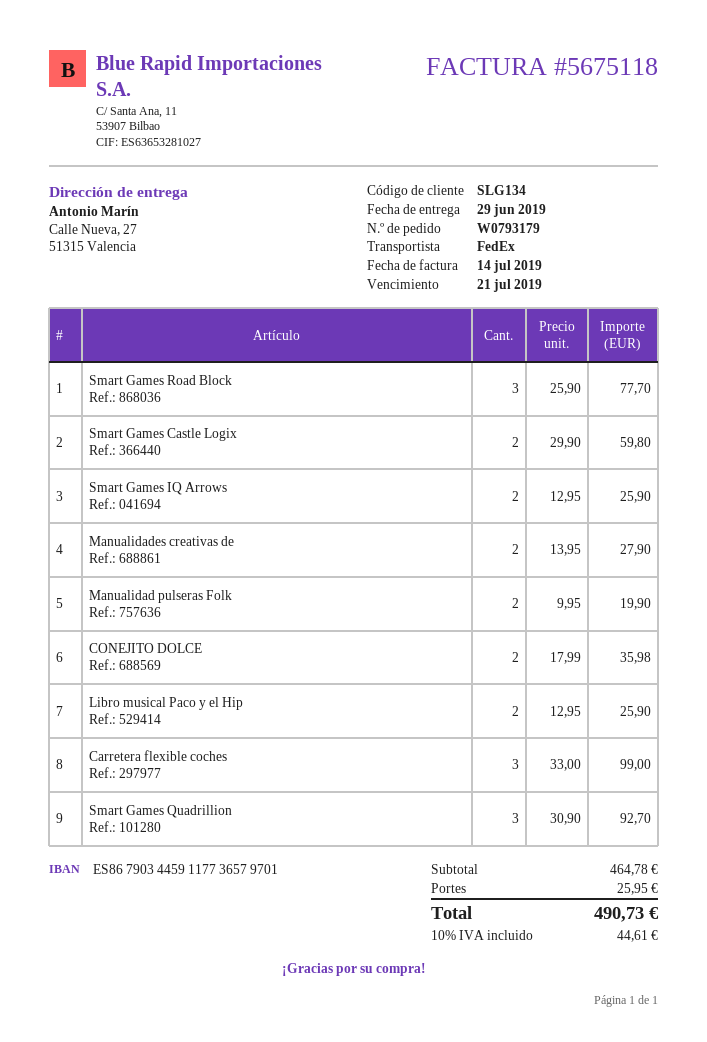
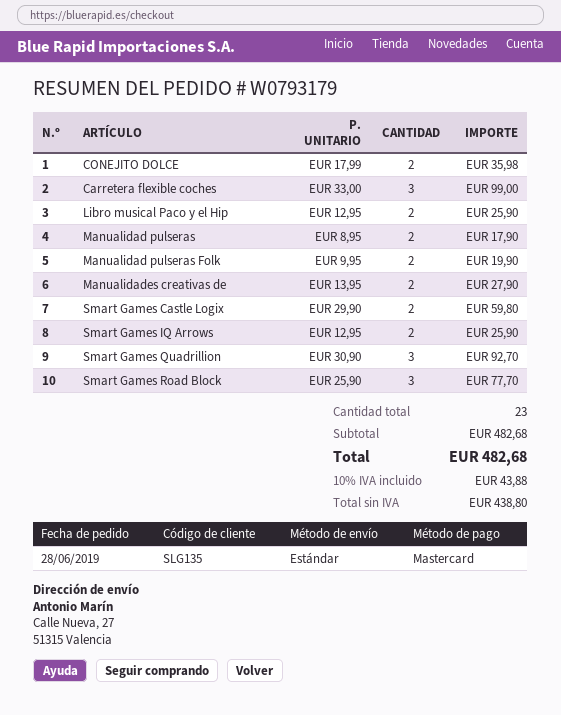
customer number: SLG134 -> SLG135
shipping method: FedEx -> standard
Manualidad pulseras: none -> 2 x 8.95 = 17.90
subtotal: 464.78 -> 482.68
shipping: 25.95 -> none
tax: 10% = 44.61 -> 10% = 43.88
total: 490.73 -> 482.68

